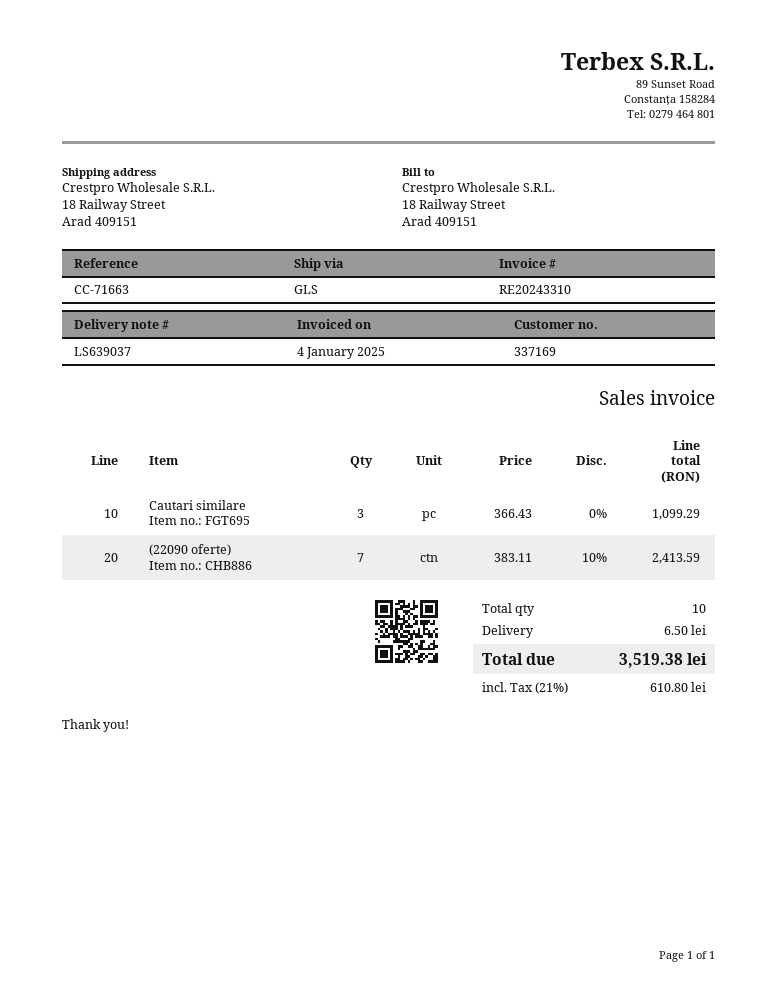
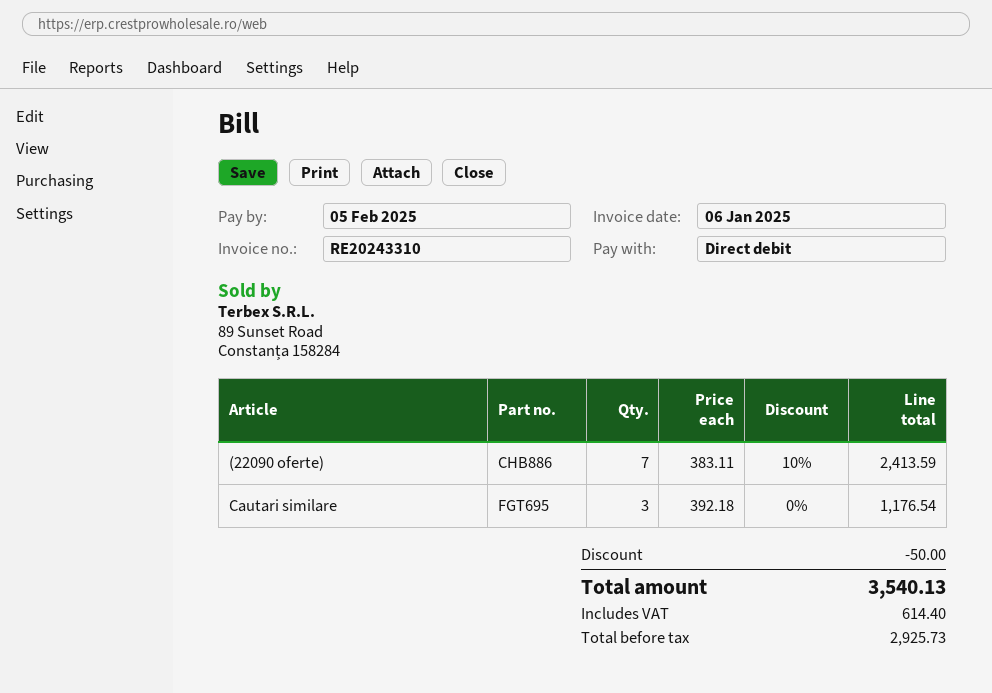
invoice date: 2025-01-04 -> 2025-01-06
Cautari similare: 3 x 366.43 = 1099.29 -> 3 x 392.18 = 1176.54
discount: none -> 50.00
shipping: 6.50 -> none
tax: 610.80 -> 614.40
total: 3519.38 -> 3540.13

